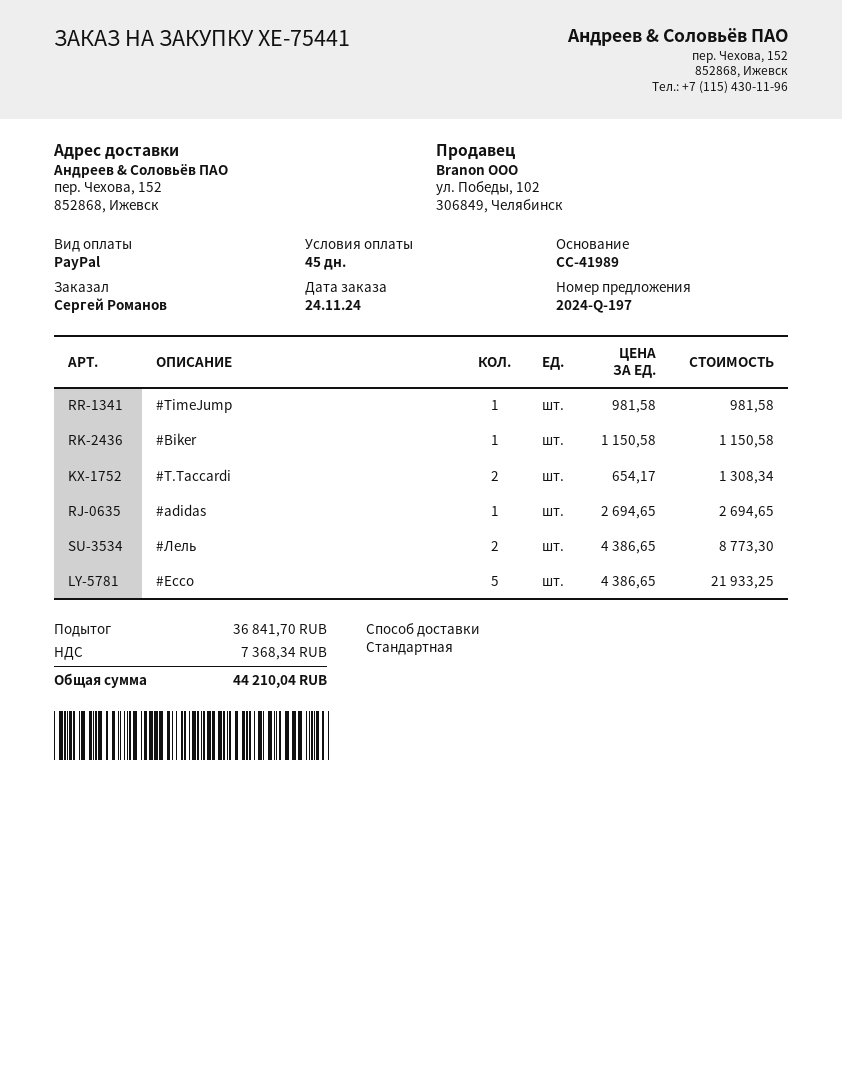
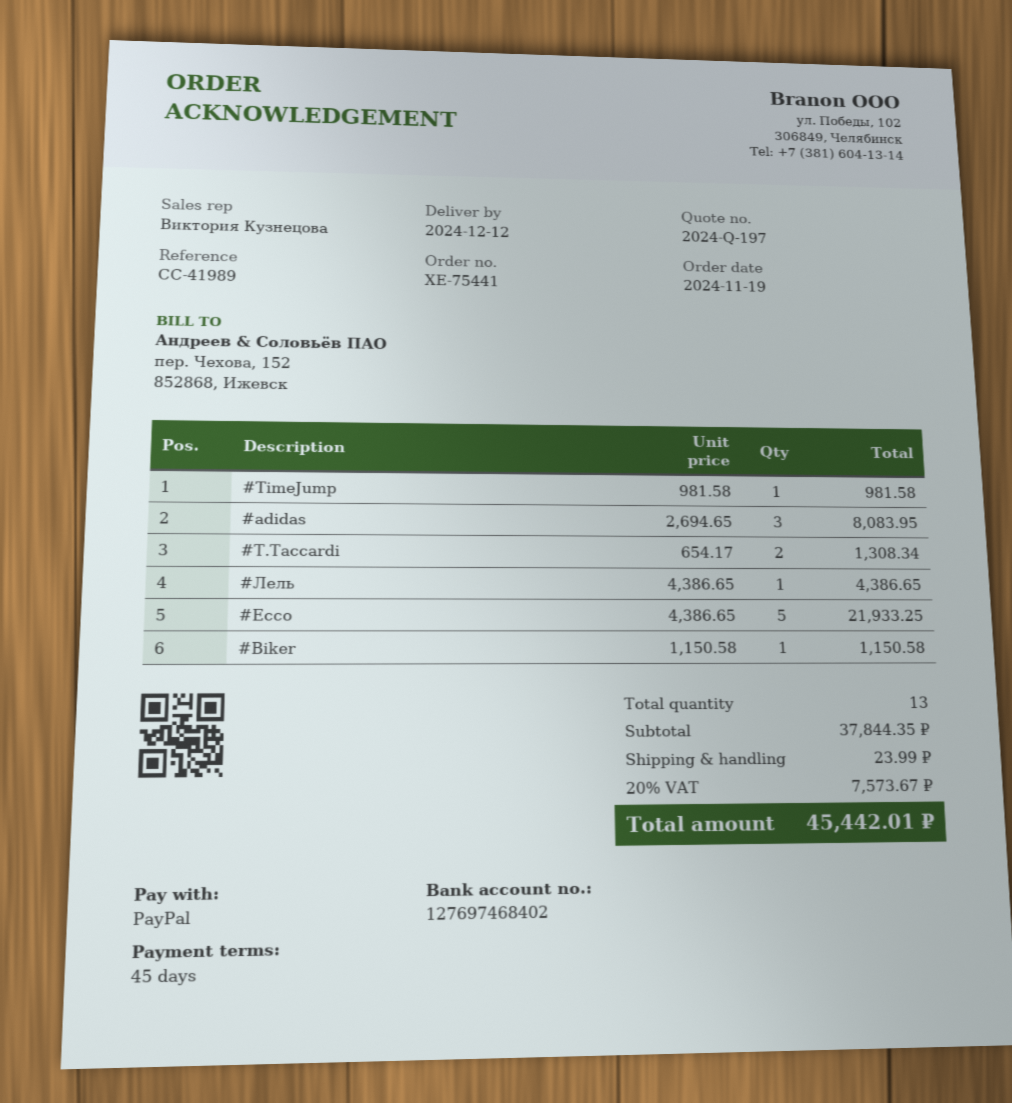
order date: 2024-11-24 -> 2024-11-19
#adidas: 1 x 2694.65 = 2694.65 -> 3 x 2694.65 = 8083.95
#Лель: 2 x 4386.65 = 8773.30 -> 1 x 4386.65 = 4386.65
subtotal: 36841.70 -> 37844.35
shipping: none -> 23.99
tax: 7368.34 -> 7573.67
total: 44210.04 -> 45442.01

